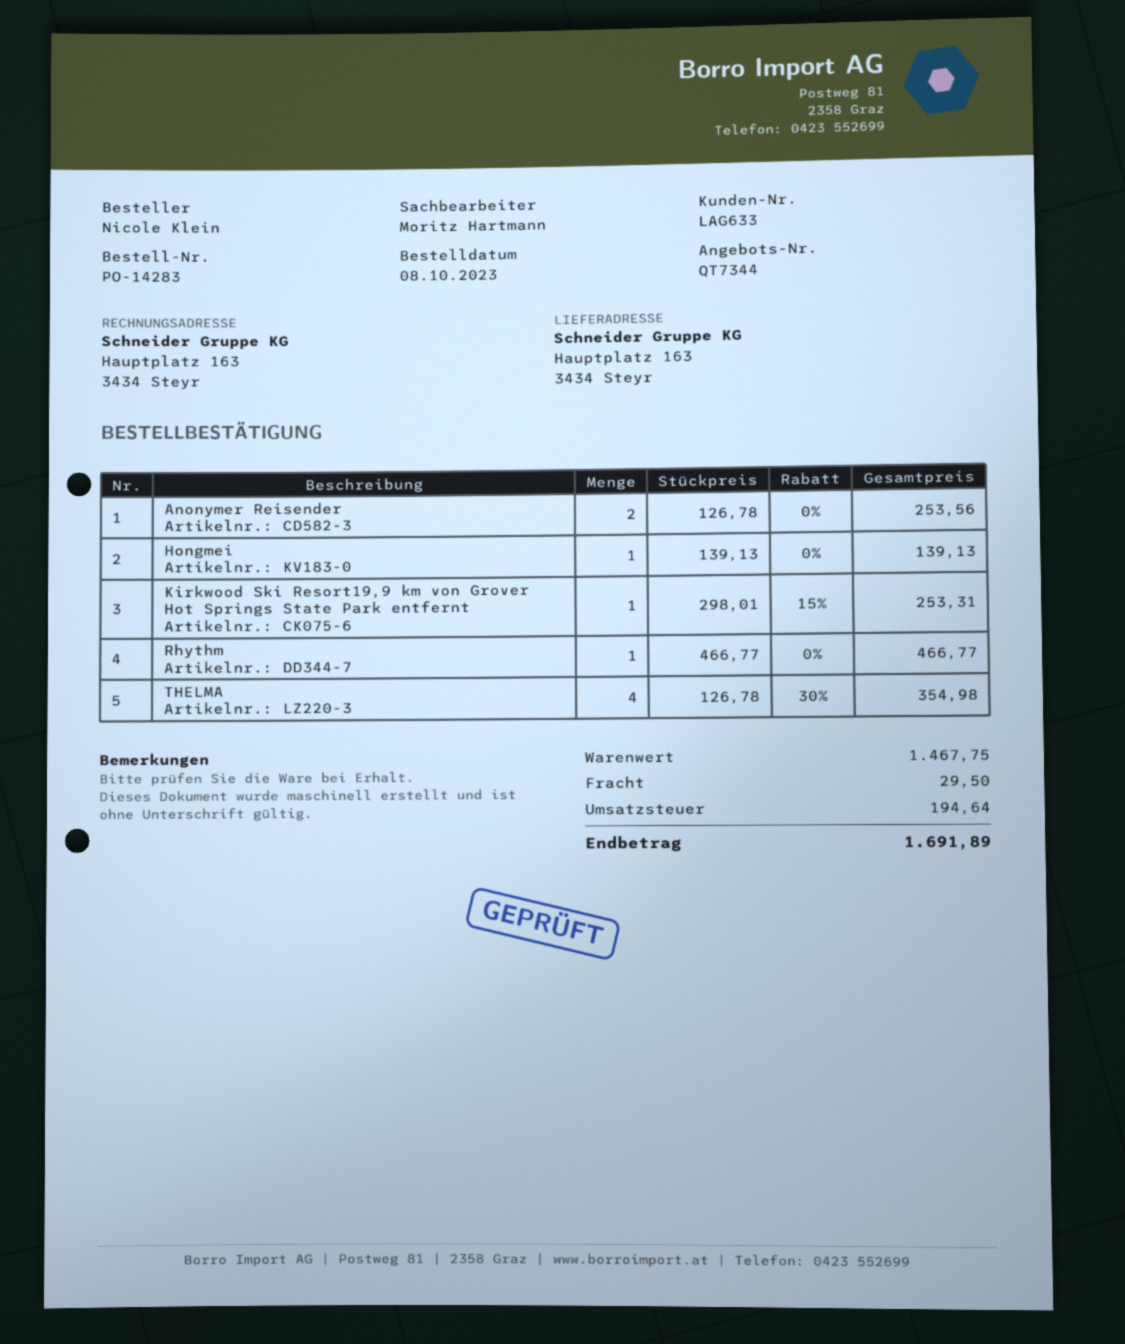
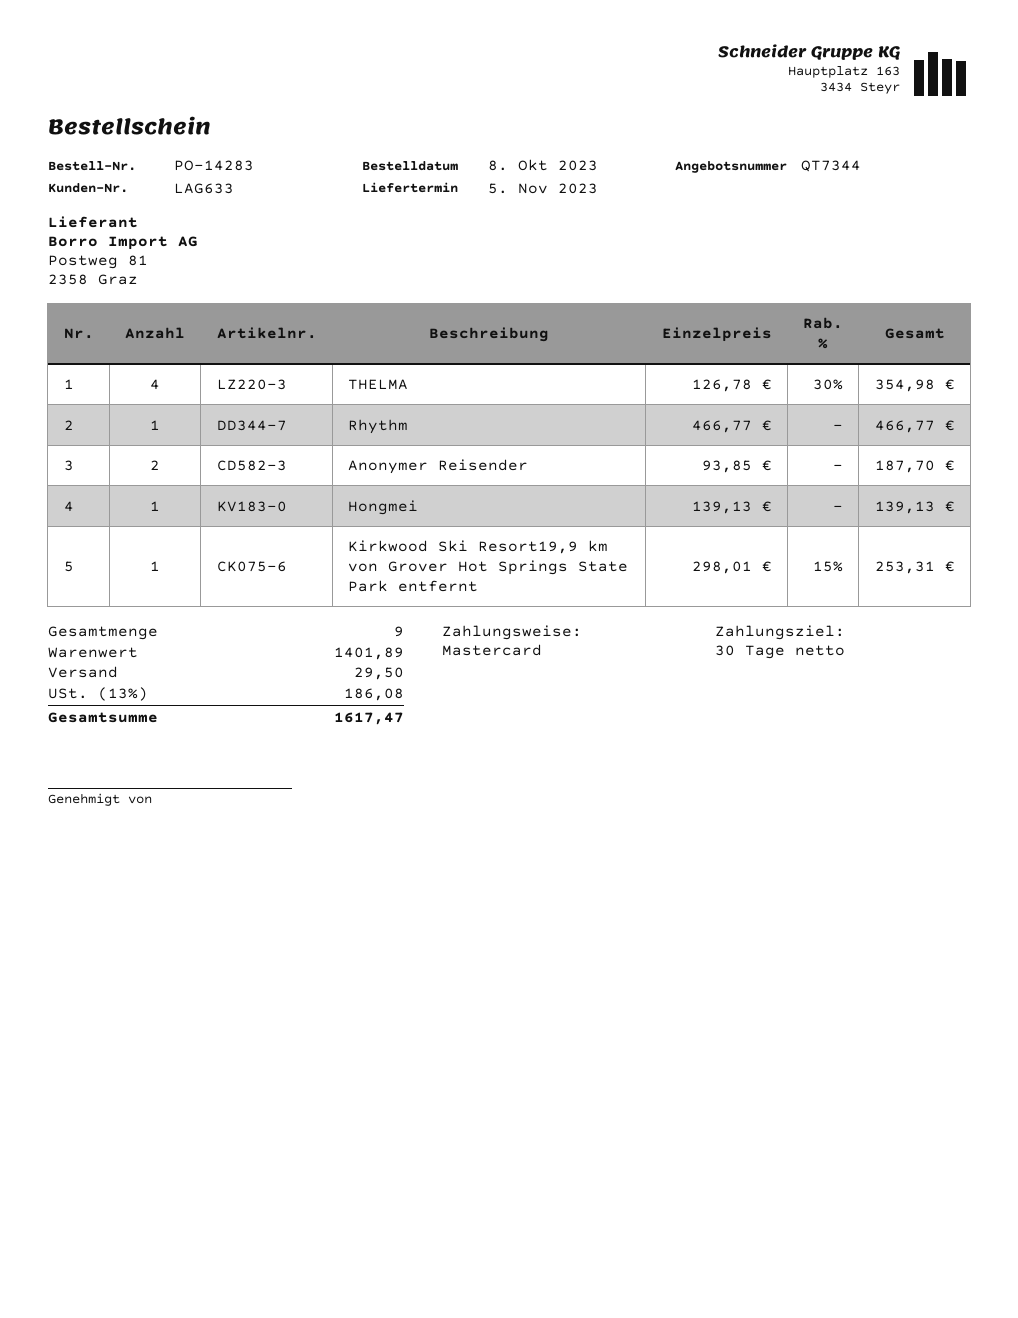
Anonymer Reisender: 2 x 126.78 = 253.56 -> 2 x 93.85 = 187.70
subtotal: 1467.75 -> 1401.89
tax: 194.64 -> 186.08
total: 1691.89 -> 1617.47

